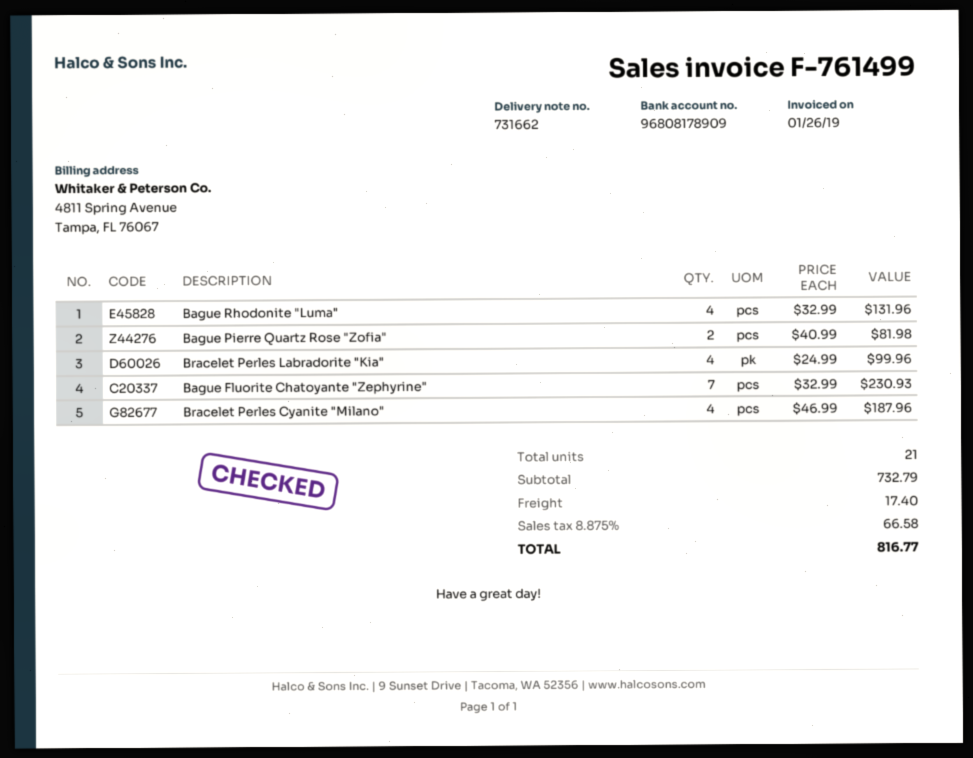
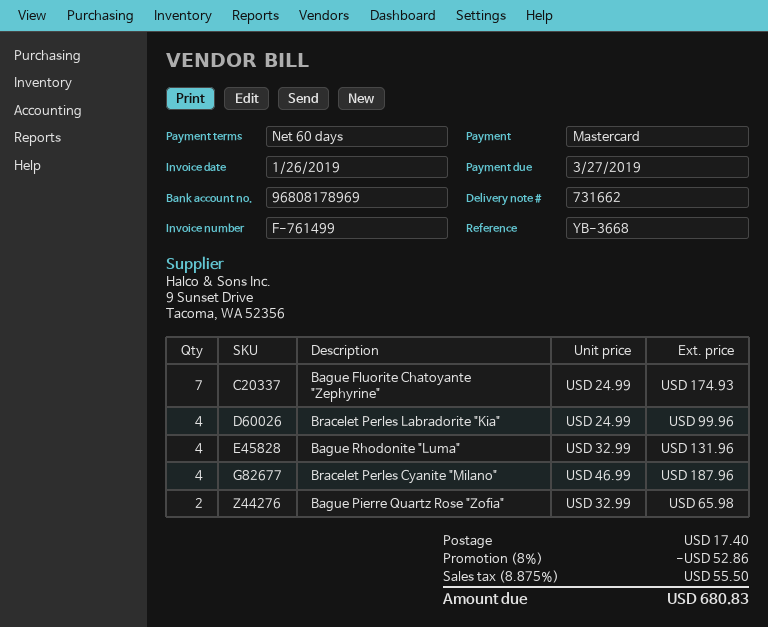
bank account: 96808178909 -> 96808178969
Bague Pierre Quartz Rose "Zofia": 2 x 40.99 = 81.98 -> 2 x 32.99 = 65.98
Bague Fluorite Chatoyante "Zephyrine": 7 x 32.99 = 230.93 -> 7 x 24.99 = 174.93
discount: none -> 8% = 52.86
tax: 8.875% = 66.58 -> 8.875% = 55.50
total: 816.77 -> 680.83

